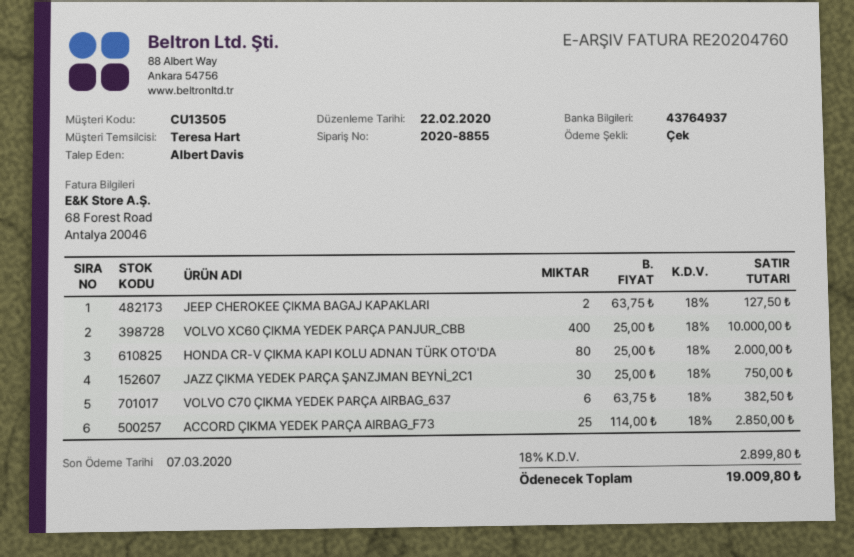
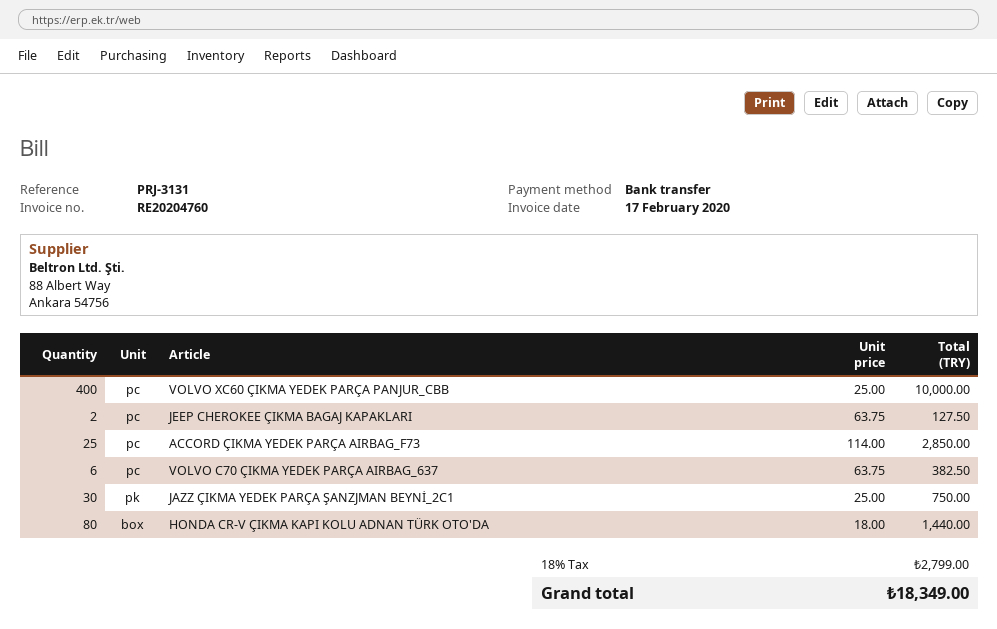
invoice date: 2020-02-22 -> 2020-02-17
payment method: cheque -> bank transfer
HONDA CR-V ÇIKMA KAPI KOLU ADNAN TÜRK OTO'DA: 80 x 25.00 = 2000.00 -> 80 x 18.00 = 1440.00
tax: 18% = 2899.80 -> 18% = 2799.00
total: 19009.80 -> 18349.00

